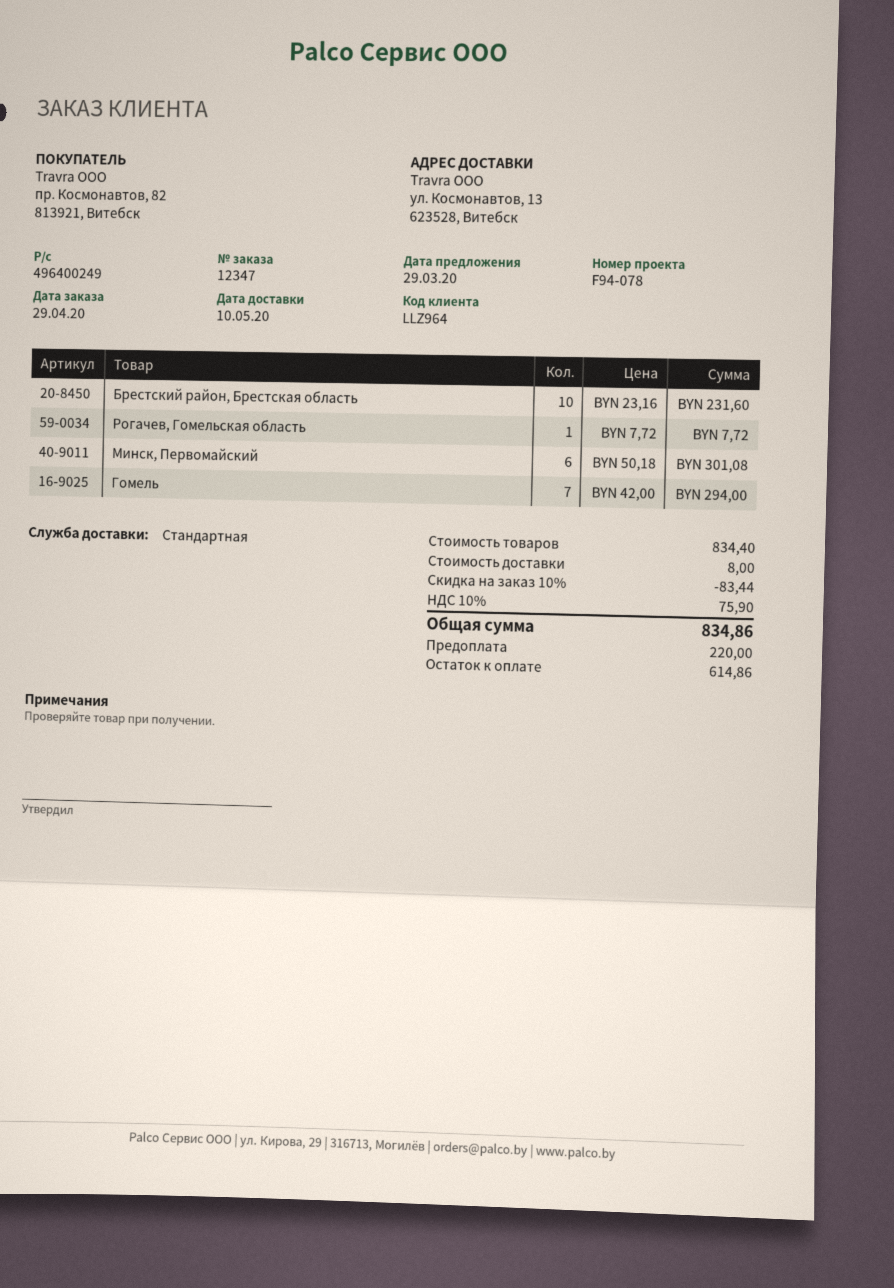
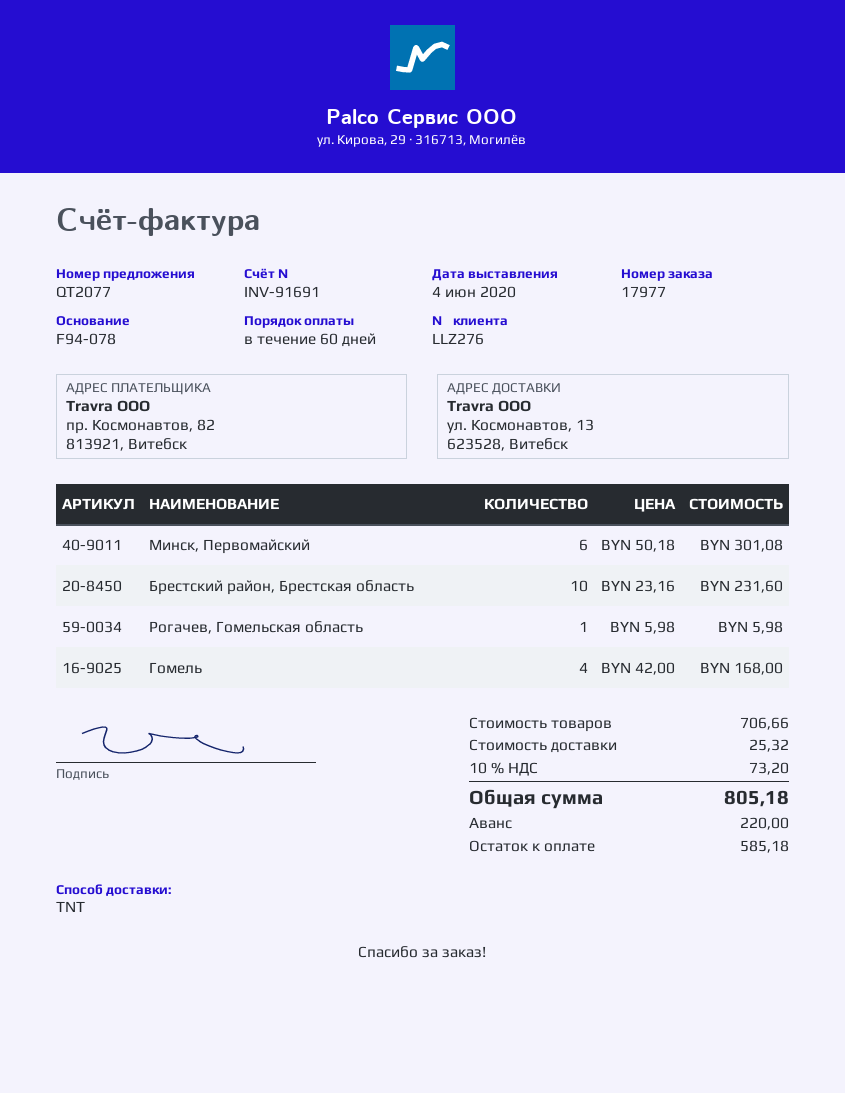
order number: 12347 -> 17977
customer number: LLZ964 -> LLZ276
shipping method: standard -> TNT
Рогачев, Гомельская область: 1 x 7.72 = 7.72 -> 1 x 5.98 = 5.98
Гомель: 7 x 42.00 = 294.00 -> 4 x 42.00 = 168.00
subtotal: 834.40 -> 706.66
discount: 10% = 83.44 -> none
shipping: 8.00 -> 25.32
tax: 10% = 75.90 -> 10% = 73.20
total: 834.86 -> 805.18
balance: 614.86 -> 585.18

